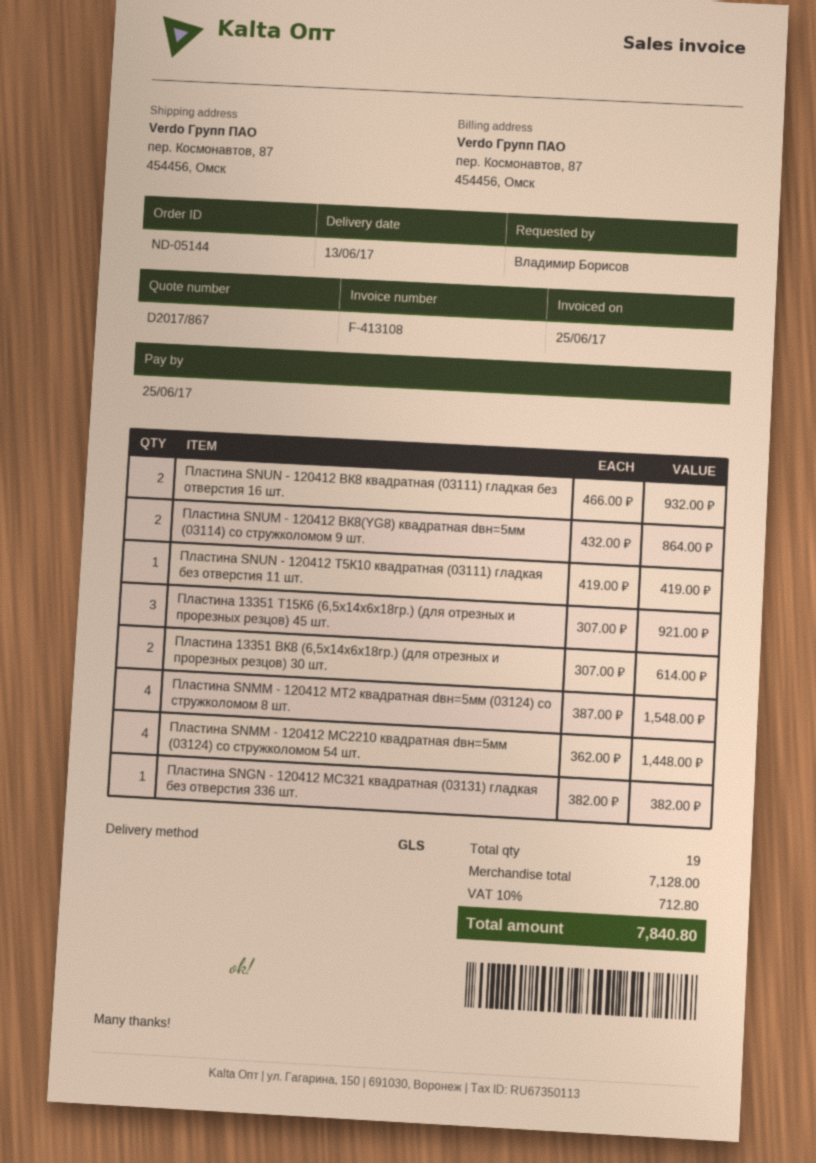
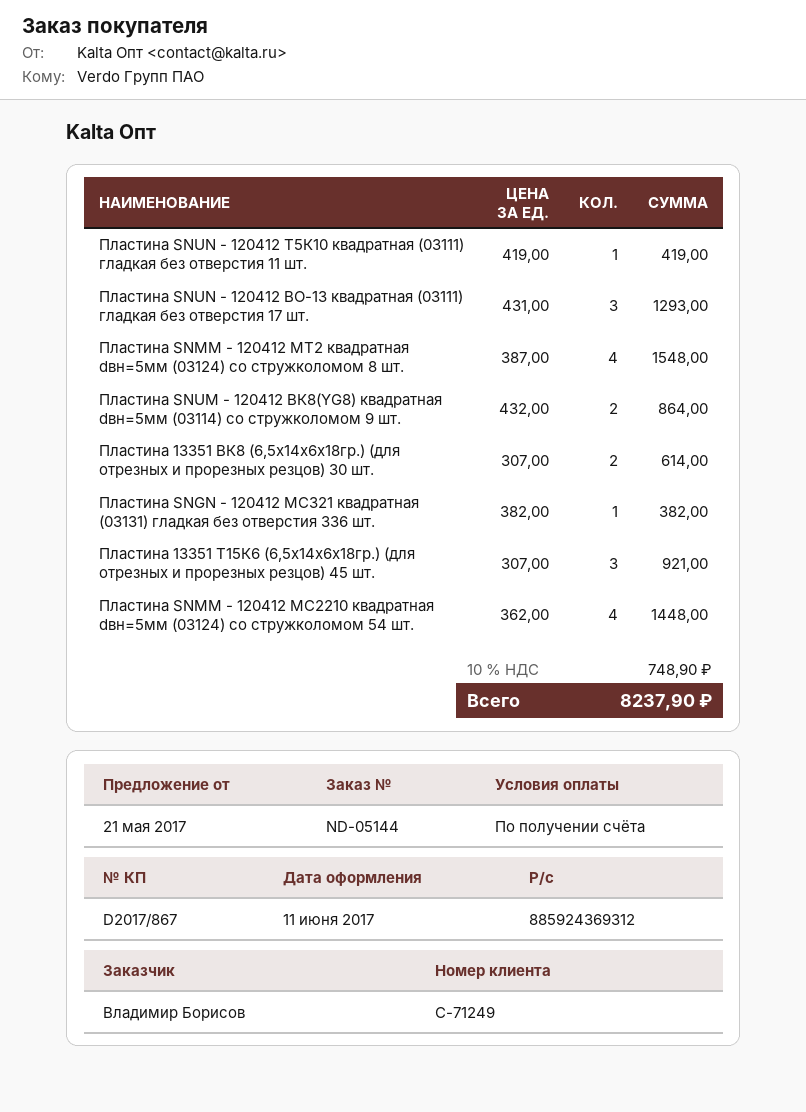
Пластина SNUN - 120412 ВК8 квадратная (03111) гладкая без отверстия 16 шт.: 2 x 466.00 = 932.00 -> none
Пластина SNUN - 120412 ВО-13 квадратная (03111) гладкая без отверстия 17 шт.: none -> 3 x 431.00 = 1293.00
tax: 10% = 712.80 -> 10% = 748.90
total: 7840.80 -> 8237.90

